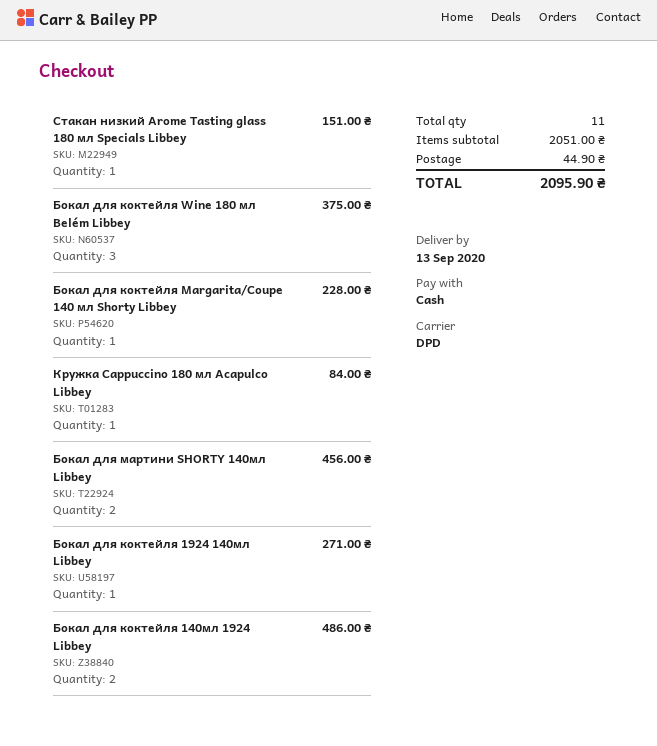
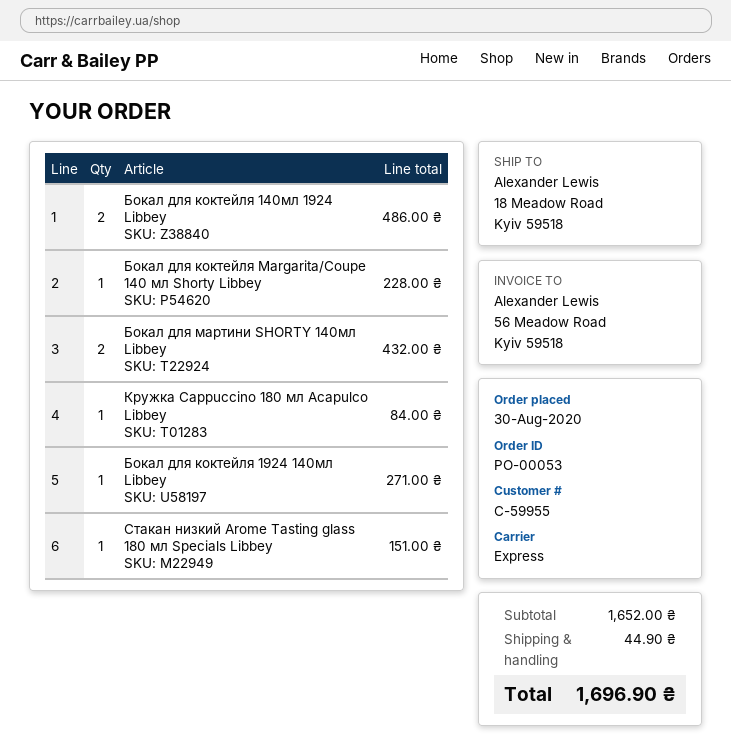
shipping method: DPD -> express
Бокал для коктейля Wine 180 мл Belém Libbey: 3 for 375.00 -> none
Бокал для мартини SHORTY 140мл Libbey: 2 for 456.00 -> 2 for 432.00
subtotal: 2051.00 -> 1652.00
total: 2095.90 -> 1696.90

